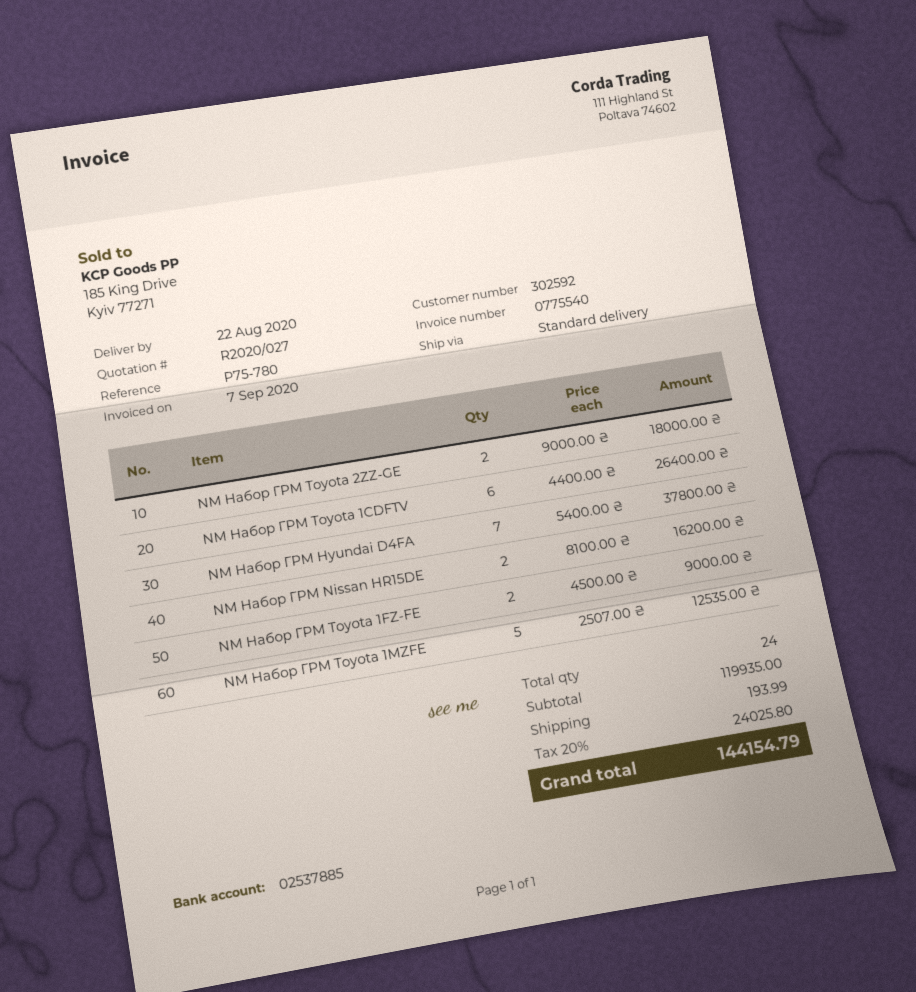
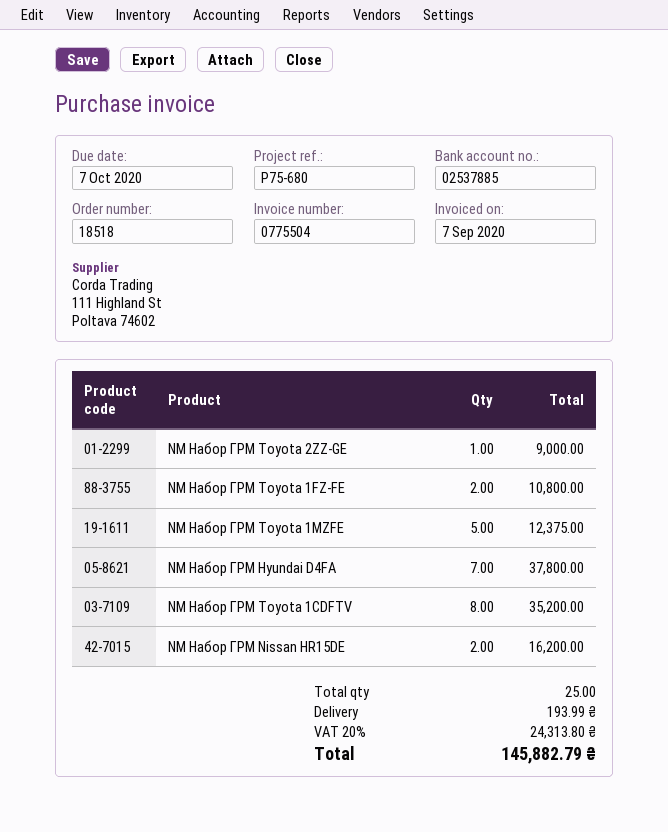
invoice number: 0775540 -> 0775504
reference: P75-780 -> P75-680
NM Набор ГРМ Toyota 2ZZ-GE: 2 for 18000.00 -> 1 for 9000.00
NM Набор ГРМ Toyota 1CDFTV: 6 for 26400.00 -> 8 for 35200.00
NM Набор ГРМ Toyota 1FZ-FE: 2 for 9000.00 -> 2 for 10800.00
NM Набор ГРМ Toyota 1MZFE: 5 for 12535.00 -> 5 for 12375.00
total quantity: 24 -> 25
tax: 20% = 24025.80 -> 20% = 24313.80
total: 144154.79 -> 145882.79

